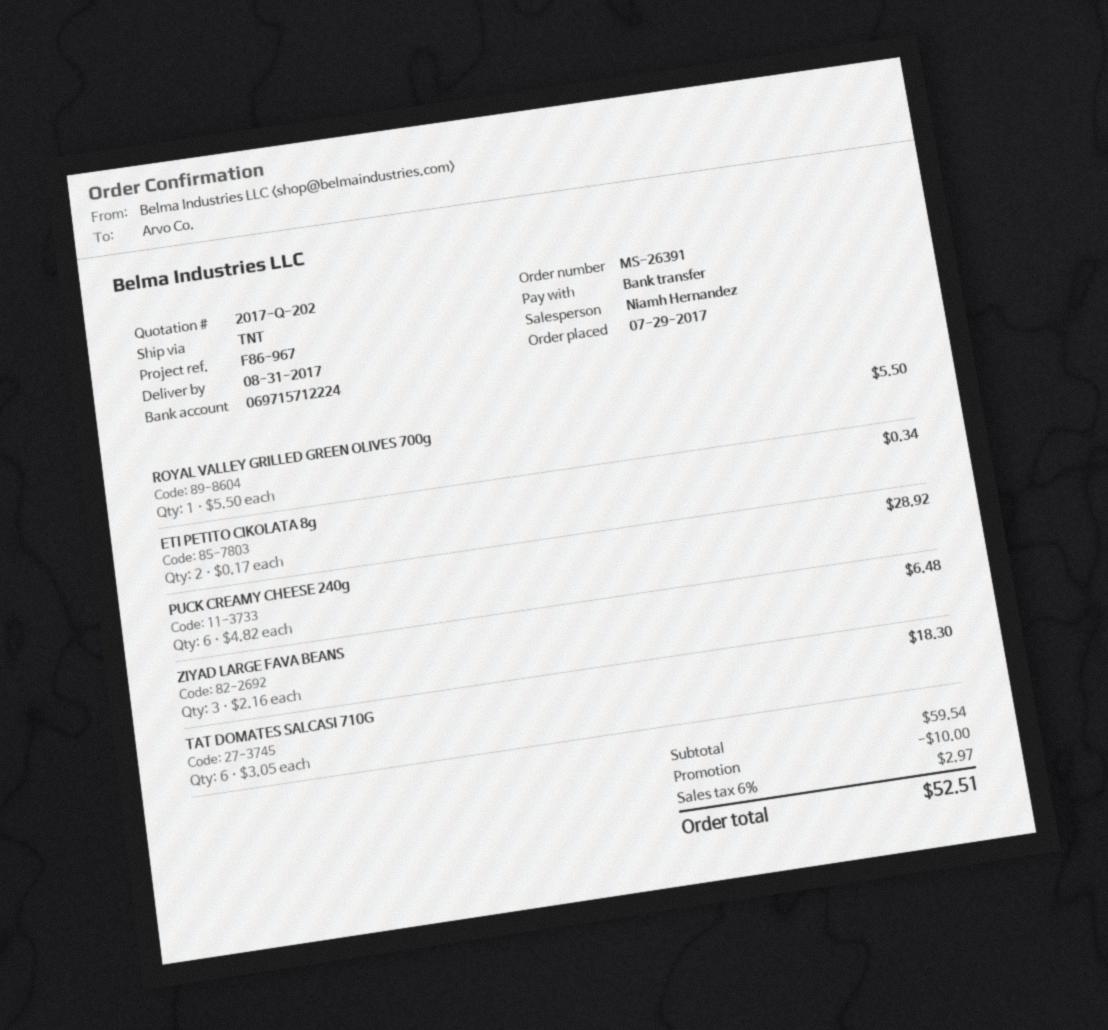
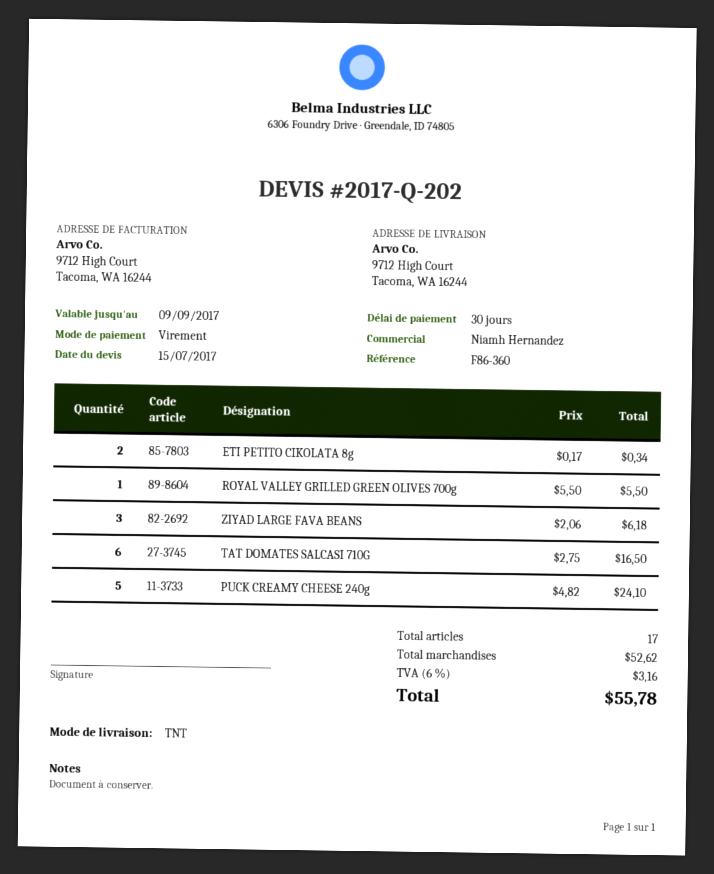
reference: F86-967 -> F86-360
PUCK CREAMY CHEESE 240g: 6 x 4.82 = 28.92 -> 5 x 4.82 = 24.10
ZIYAD LARGE FAVA BEANS: 3 x 2.16 = 6.48 -> 3 x 2.06 = 6.18
TAT DOMATES SALCASI 710G: 6 x 3.05 = 18.30 -> 6 x 2.75 = 16.50
subtotal: 59.54 -> 52.62
discount: 10.00 -> none
tax: 6% = 2.97 -> 6% = 3.16
total: 52.51 -> 55.78

